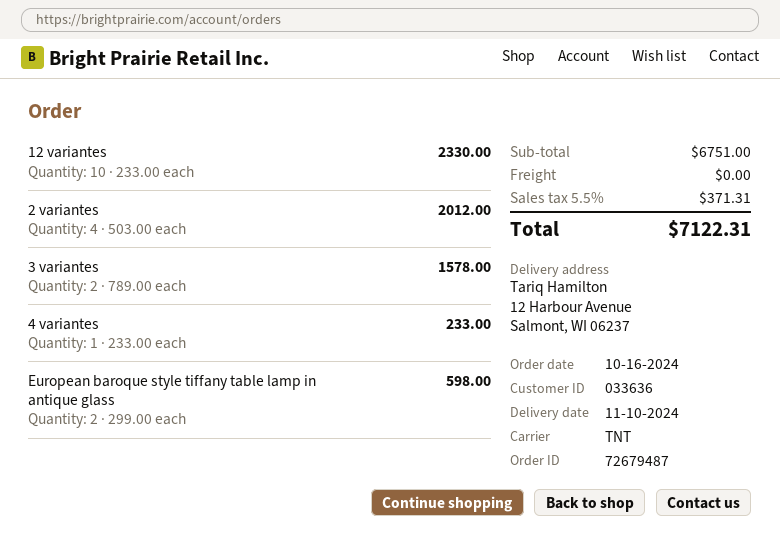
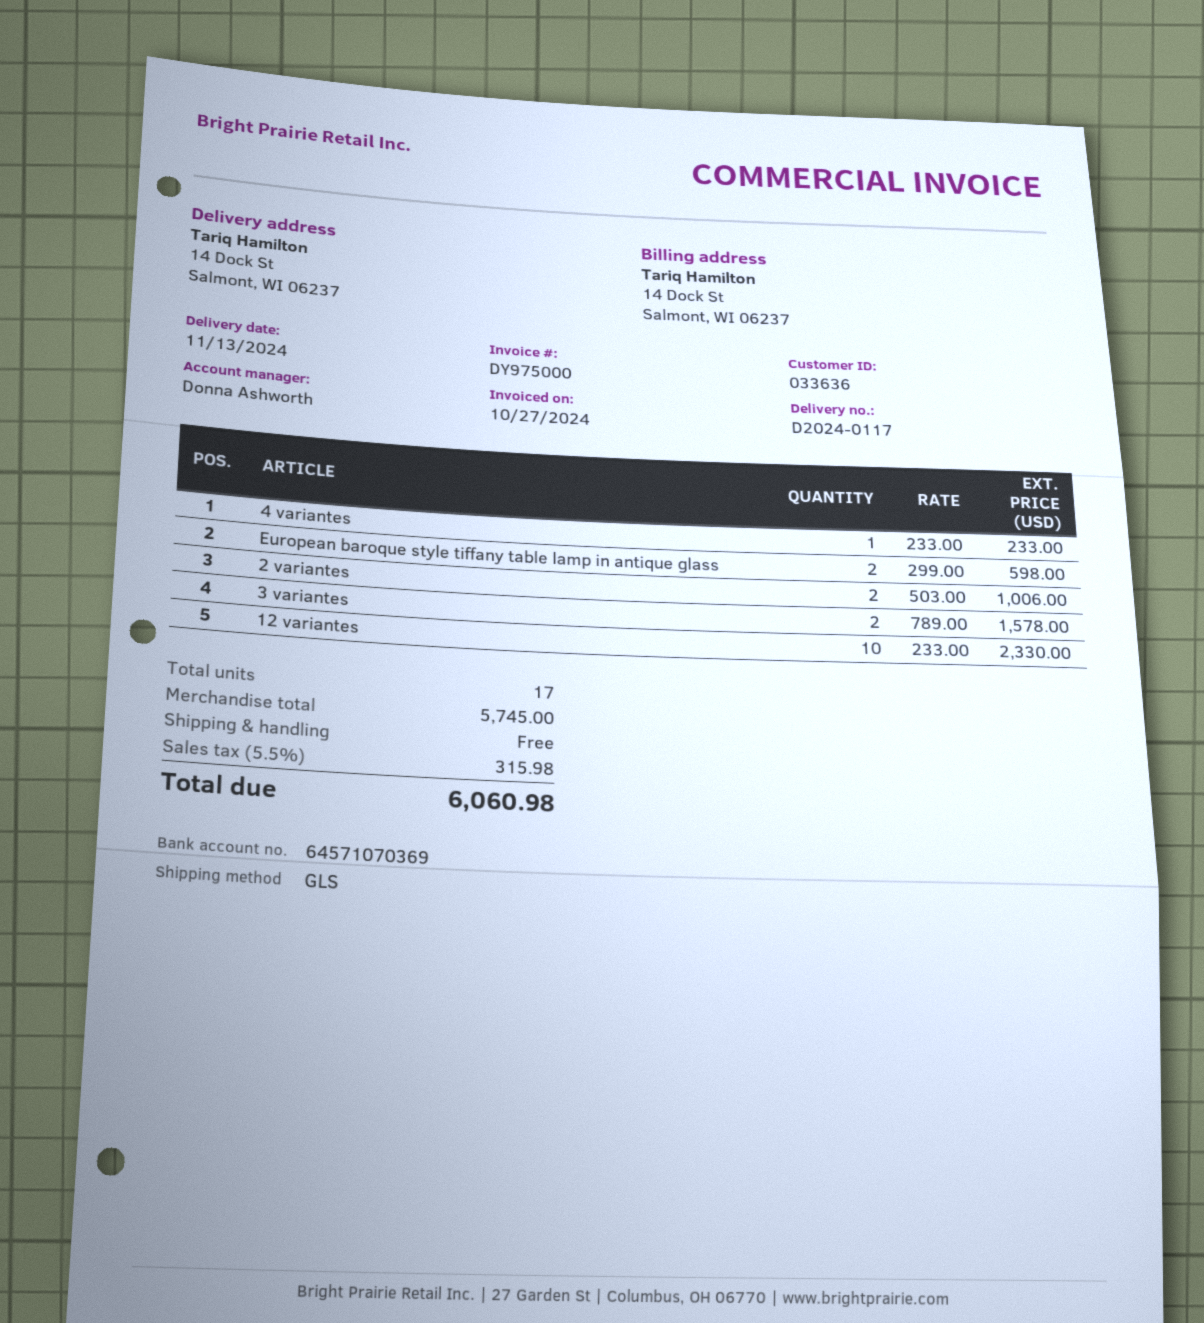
delivery date: 2024-11-10 -> 2024-11-13
shipping method: TNT -> GLS
ship to: 12 Harbour Avenue, Salmont, WI 06237 -> 14 Dock St, Salmont, WI 06237
2 variantes: 4 x 503.00 = 2012.00 -> 2 x 503.00 = 1006.00
subtotal: 6751.00 -> 5745.00
tax: 5.5% = 371.31 -> 5.5% = 315.98
total: 7122.31 -> 6060.98

